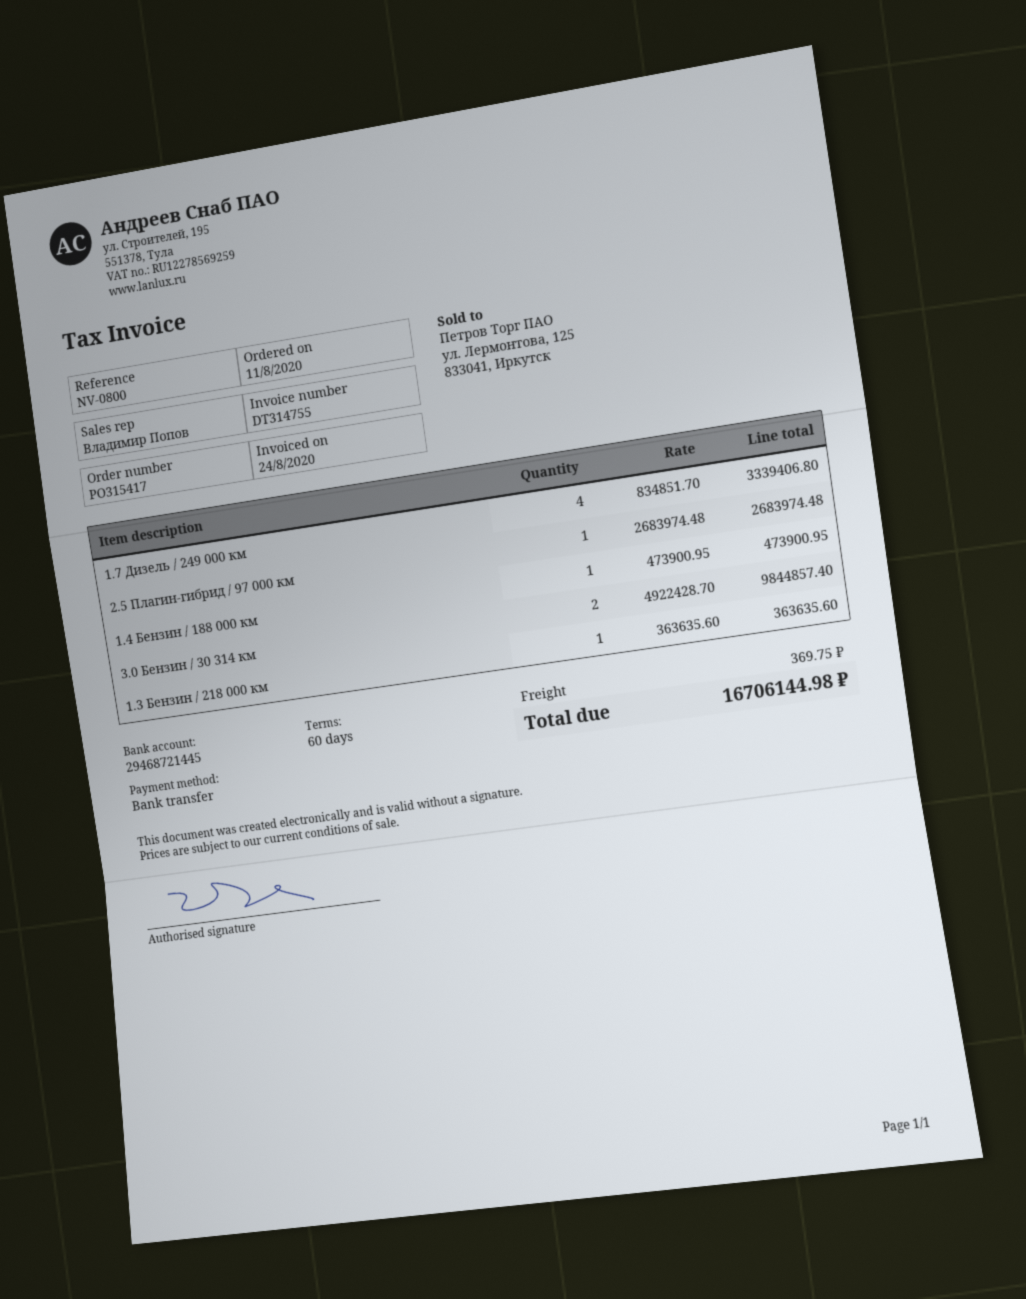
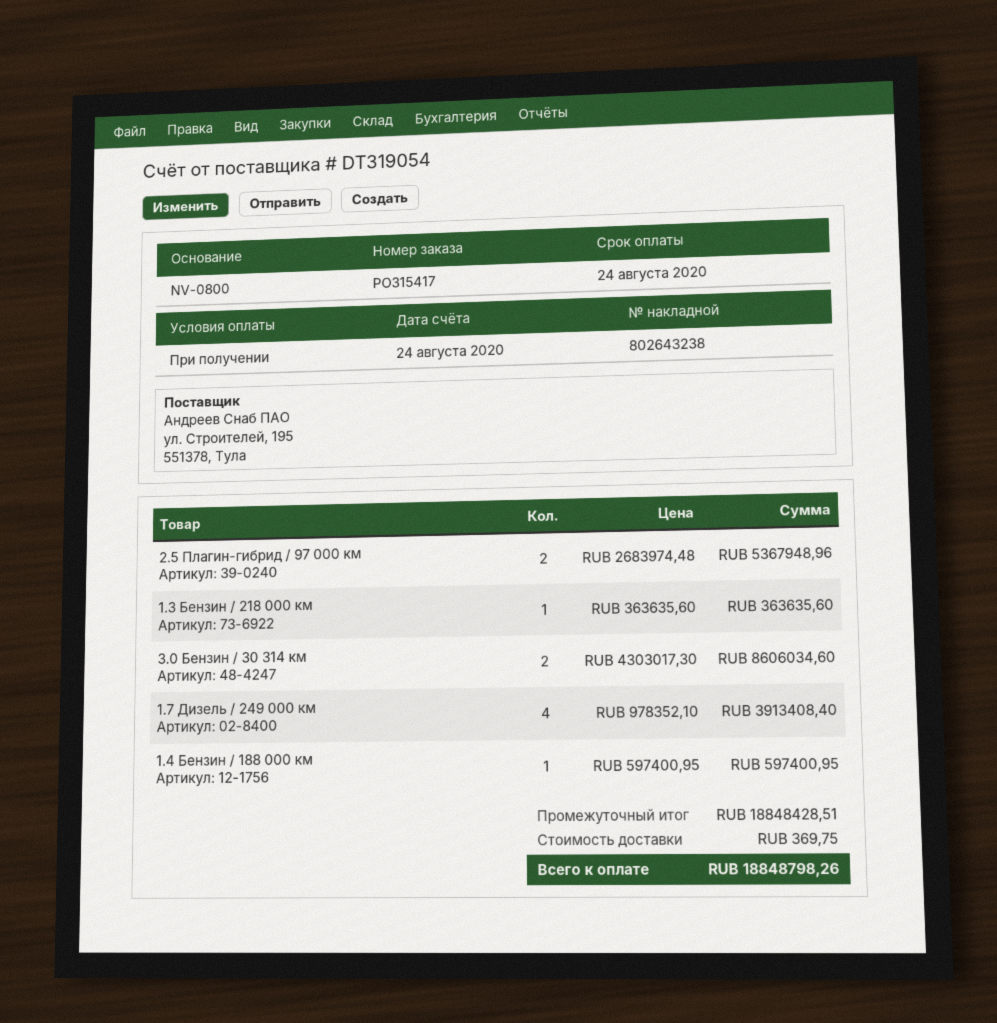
invoice number: DT314755 -> DT319054
payment terms: 60 days -> on receipt
1.7 Дизель / 249 000 км: 4 x 834851.70 = 3339406.80 -> 4 x 978352.10 = 3913408.40
2.5 Плагин-гибрид / 97 000 км: 1 x 2683974.48 = 2683974.48 -> 2 x 2683974.48 = 5367948.96
1.4 Бензин / 188 000 км: 1 x 473900.95 = 473900.95 -> 1 x 597400.95 = 597400.95
3.0 Бензин / 30 314 км: 2 x 4922428.70 = 9844857.40 -> 2 x 4303017.30 = 8606034.60
total: 16706144.98 -> 18848798.26

